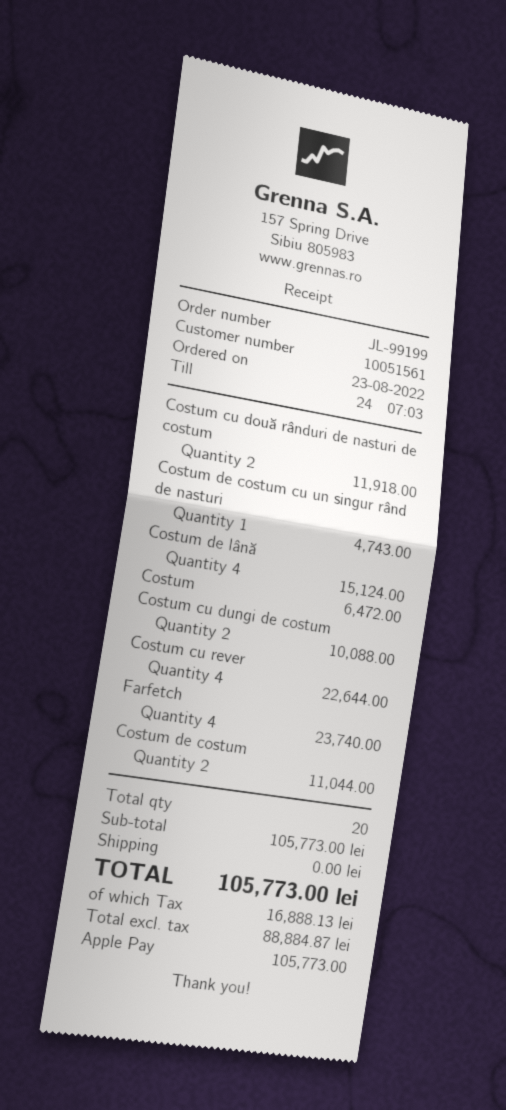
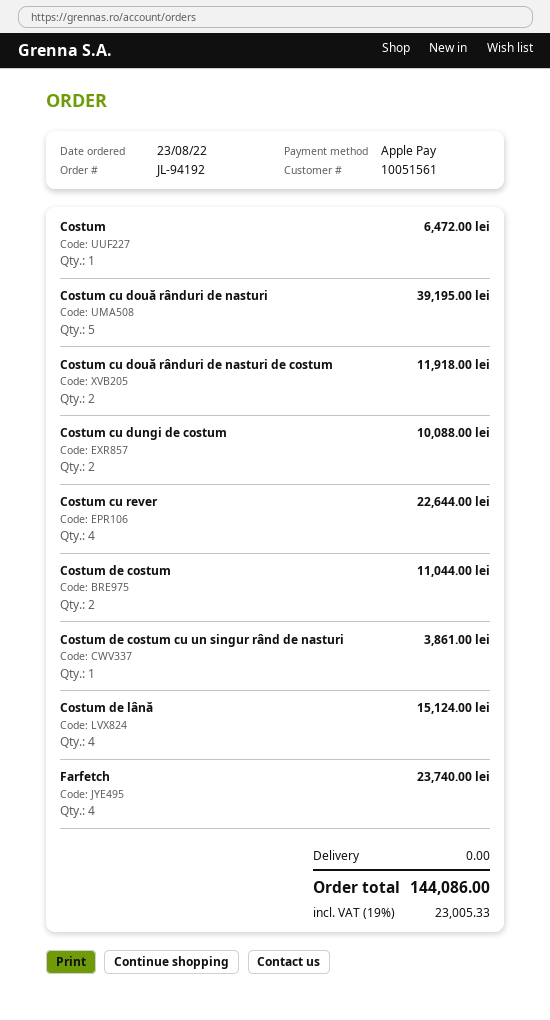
order number: JL-99199 -> JL-94192
Costum de costum cu un singur rând de nasturi: 1 for 4743.00 -> 1 for 3861.00
Costum cu două rânduri de nasturi: none -> 5 for 39195.00
tax: 16888.13 -> 23005.33
total: 105773.00 -> 144086.00

